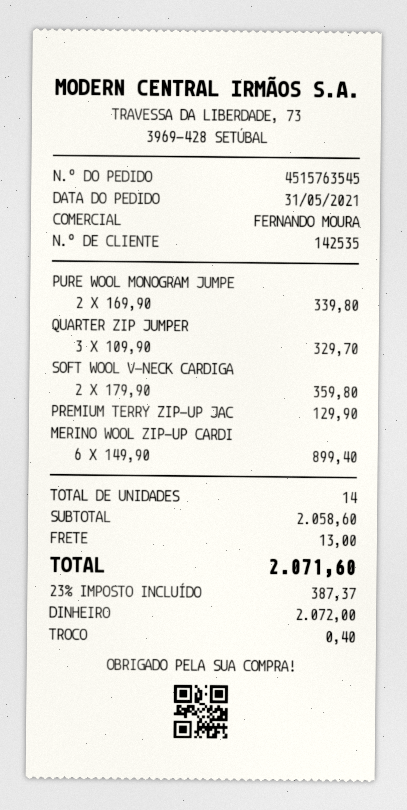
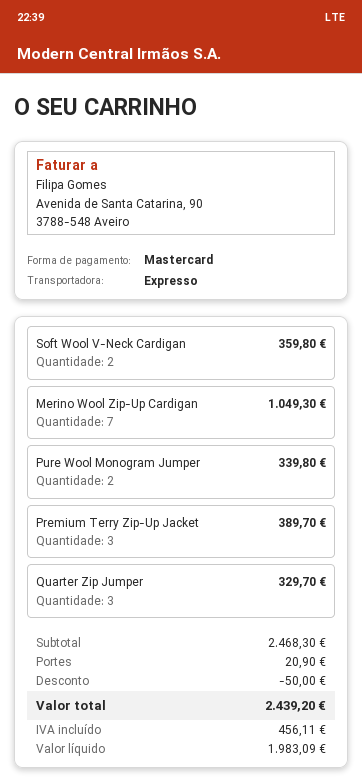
payment method: cash -> Mastercard
PREMIUM TERRY ZIP-UP JAC: 1 for 129.90 -> 3 for 389.70
MERINO WOOL ZIP-UP CARDI: 6 for 899.40 -> 7 for 1049.30
subtotal: 2058.60 -> 2468.30
discount: none -> 50.00
shipping: 13.00 -> 20.90
tax: 387.37 -> 456.11
total: 2071.60 -> 2439.20

